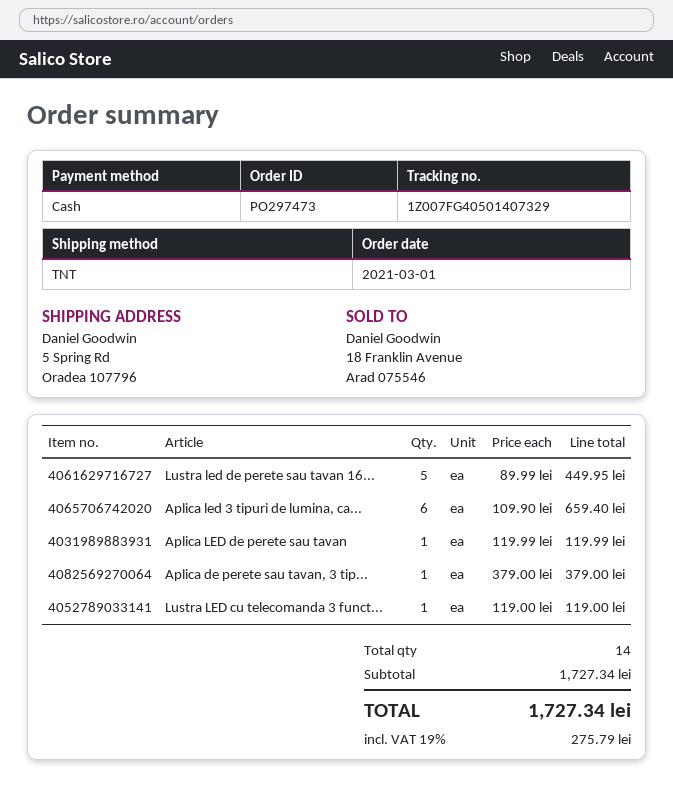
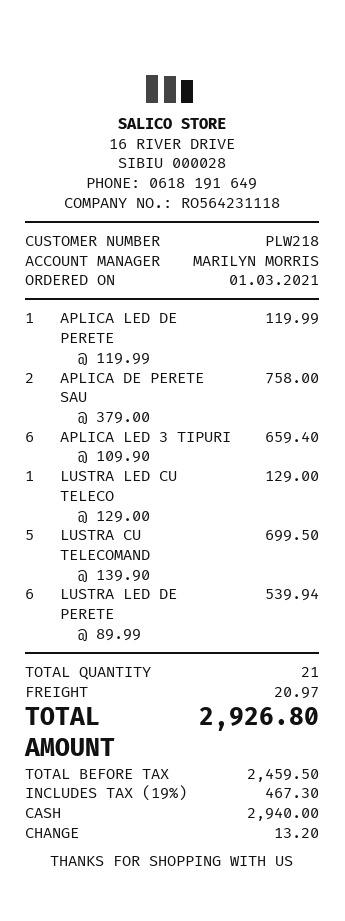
Lustra led de perete sau tavan 16...: 5 x 89.99 = 449.95 -> 6 x 89.99 = 539.94
Aplica de perete sau tavan, 3 tip...: 1 x 379.00 = 379.00 -> 2 x 379.00 = 758.00
Lustra LED cu telecomanda 3 funct...: 1 x 119.00 = 119.00 -> 1 x 129.00 = 129.00
LUSTRA CU TELECOMAND: none -> 5 x 139.90 = 699.50
total quantity: 14 -> 21
shipping: none -> 20.97
tax: 19% = 275.79 -> 19% = 467.30
total: 1727.34 -> 2926.80

